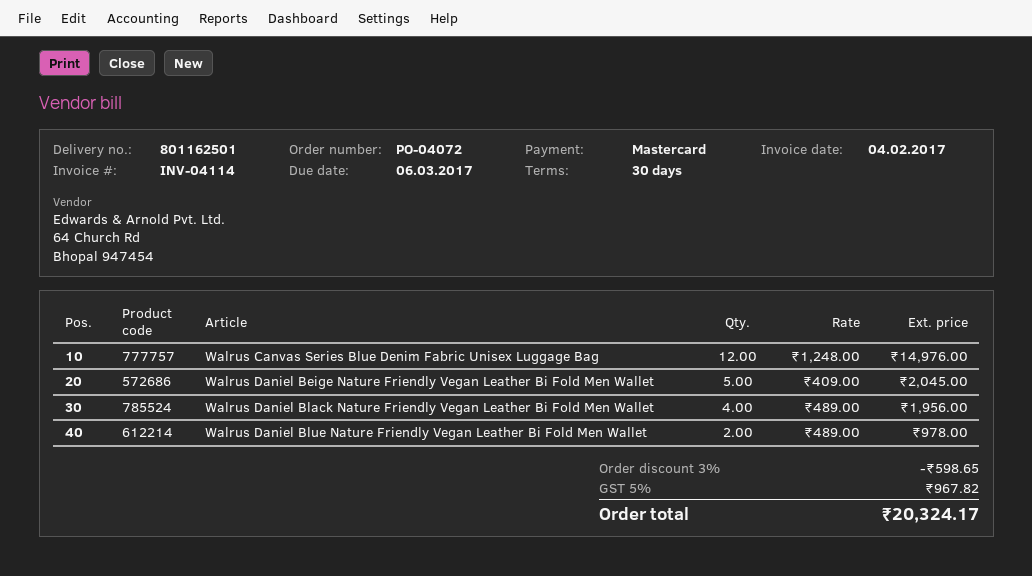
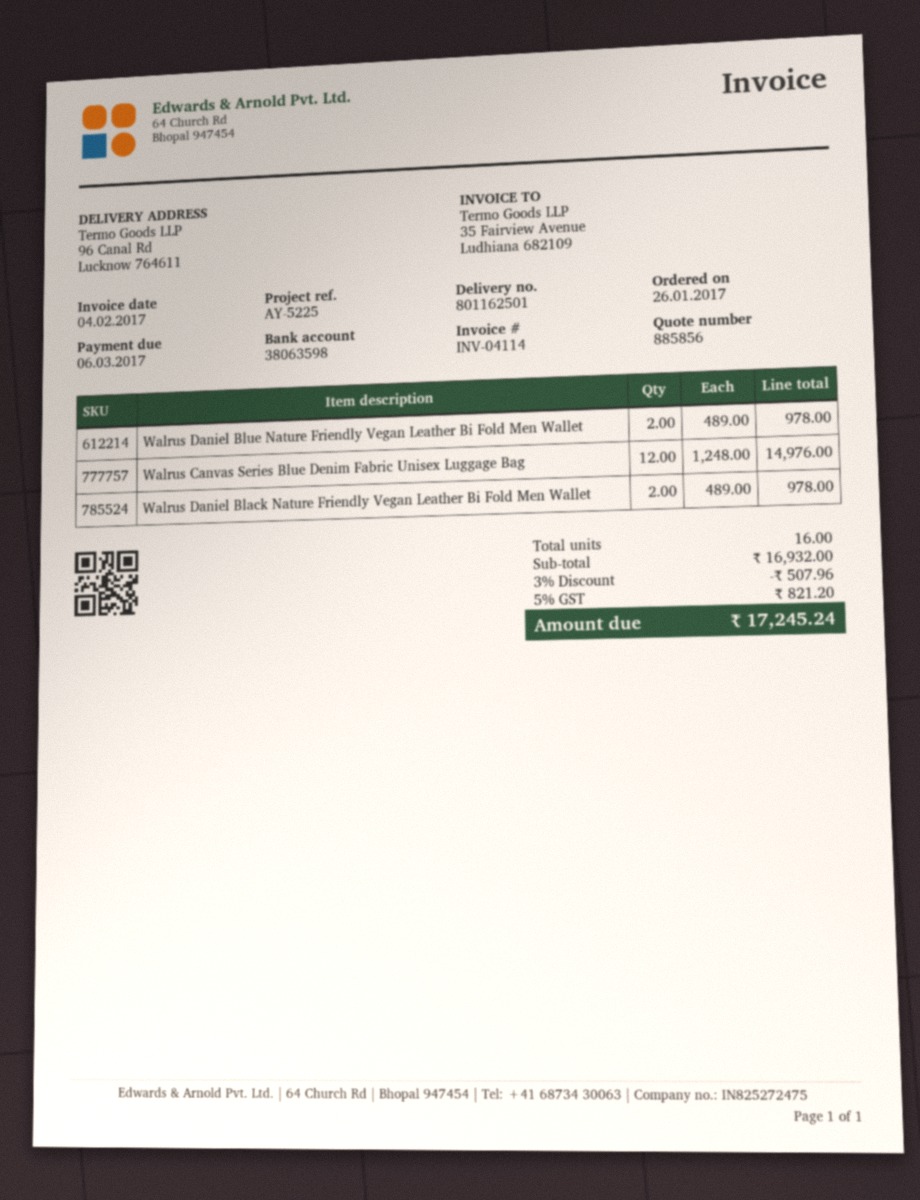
Walrus Daniel Beige Nature Friendly Vegan Leather Bi Fold Men Wallet: 5 x 409.00 = 2045.00 -> none
Walrus Daniel Black Nature Friendly Vegan Leather Bi Fold Men Wallet: 4 x 489.00 = 1956.00 -> 2 x 489.00 = 978.00
discount: 3% = 598.65 -> 3% = 507.96
tax: 5% = 967.82 -> 5% = 821.20
total: 20324.17 -> 17245.24

